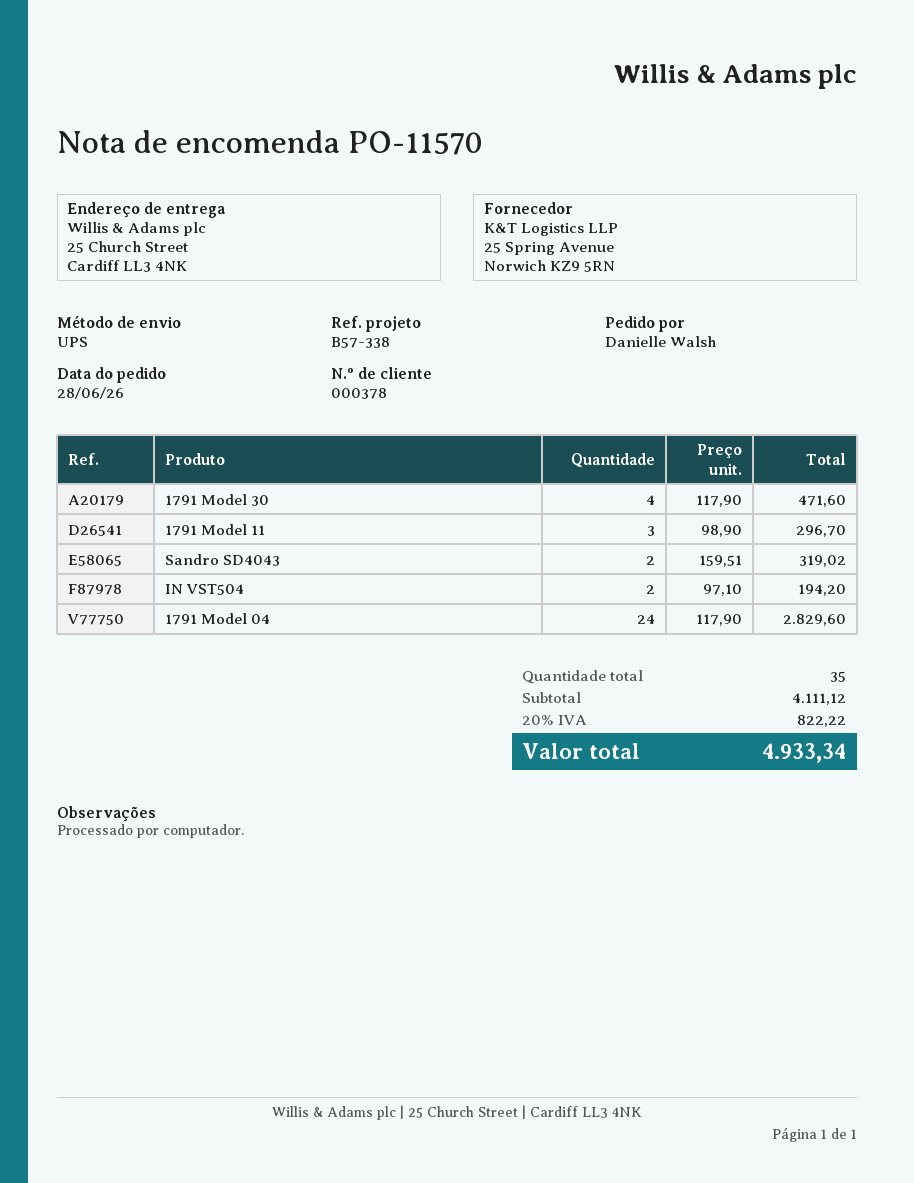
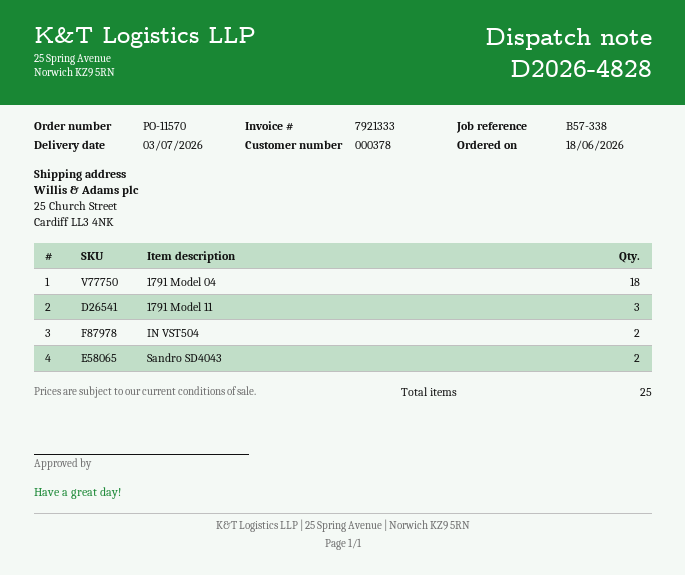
order date: 2026-06-28 -> 2026-06-18
1791 Model 30: 4 -> none
1791 Model 04: 24 -> 18
total quantity: 35 -> 25

